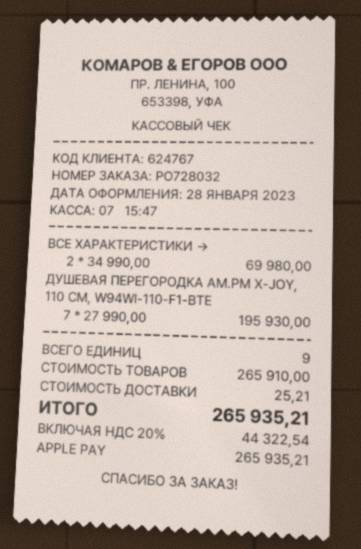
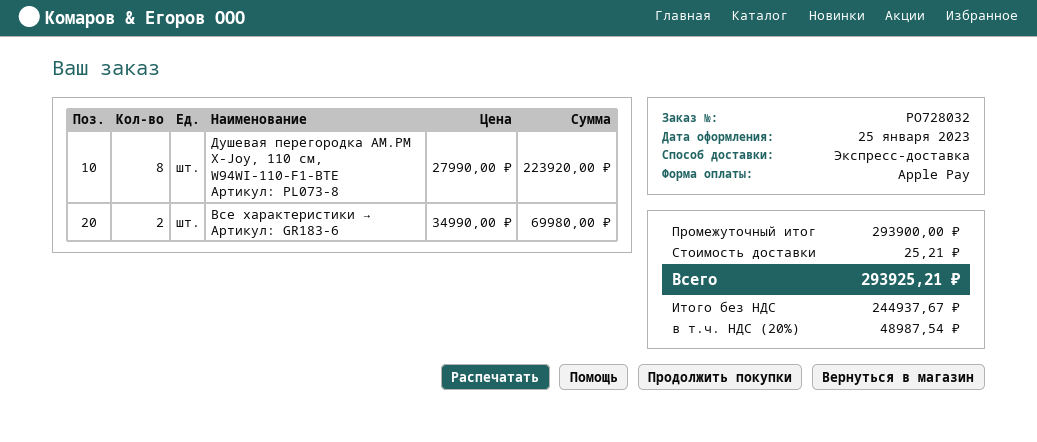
order date: 2023-01-28 -> 2023-01-25
ДУШЕВАЯ ПЕРЕГОРОДКА AM.PM X-JOY, 110 СМ, W94WI-110-F1-BTE: 7 x 27990.00 = 195930.00 -> 8 x 27990.00 = 223920.00
subtotal: 265910.00 -> 293900.00
tax: 20% = 44322.54 -> 20% = 48987.54
total: 265935.21 -> 293925.21

